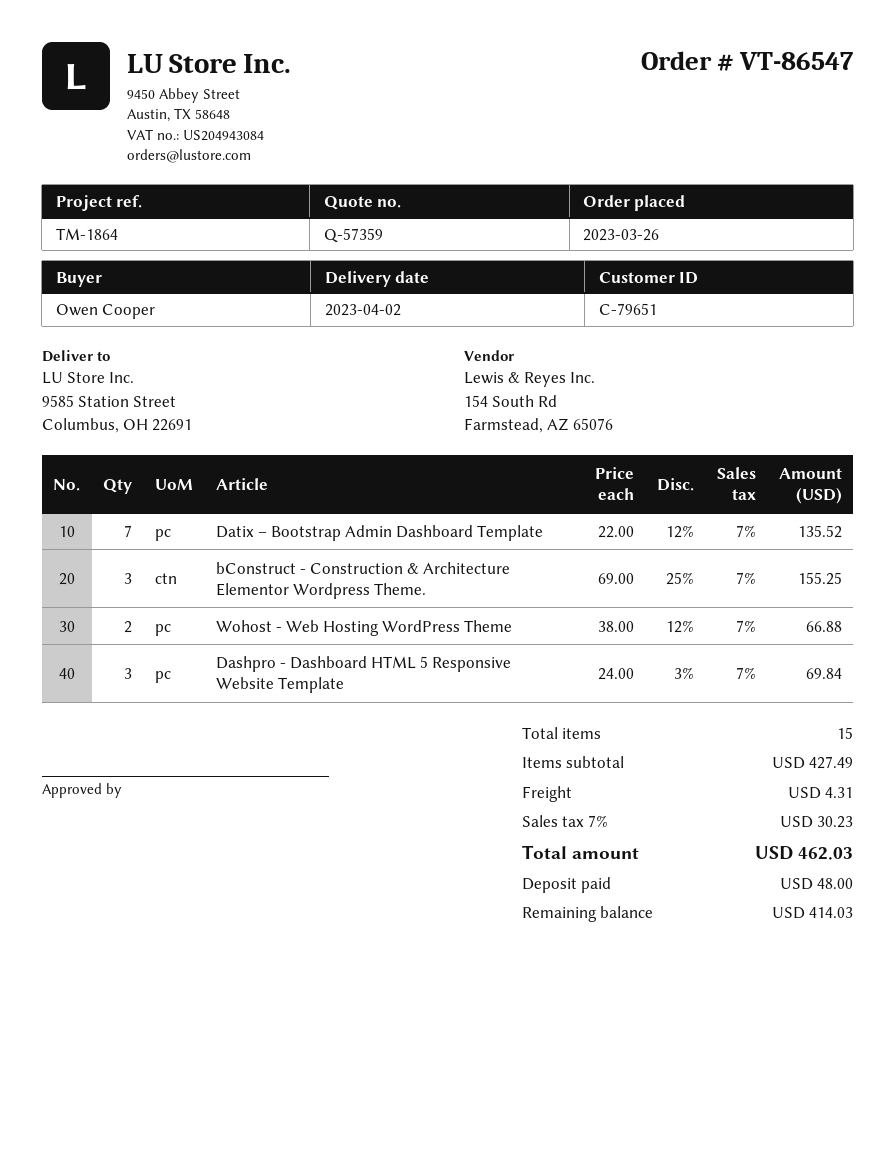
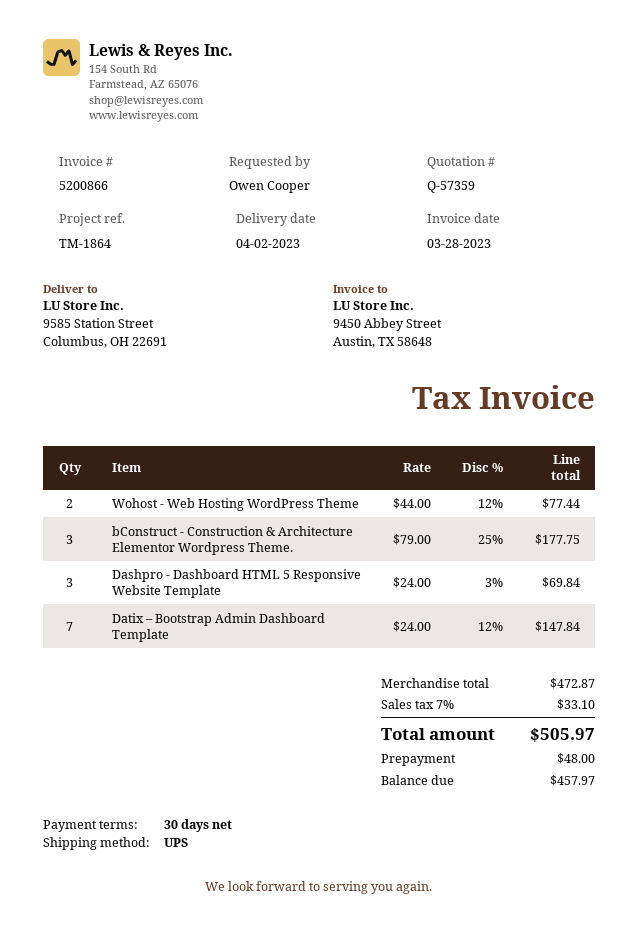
Datix – Bootstrap Admin Dashboard Template: 7 x 22.00 - 12% = 135.52 -> 7 x 24.00 - 12% = 147.84
bConstruct - Construction & Architecture Elementor Wordpress Theme.: 3 x 69.00 - 25% = 155.25 -> 3 x 79.00 - 25% = 177.75
Wohost - Web Hosting WordPress Theme: 2 x 38.00 - 12% = 66.88 -> 2 x 44.00 - 12% = 77.44
subtotal: 427.49 -> 472.87
shipping: 4.31 -> none
tax: 7% = 30.23 -> 7% = 33.10
total: 462.03 -> 505.97
balance: 414.03 -> 457.97

